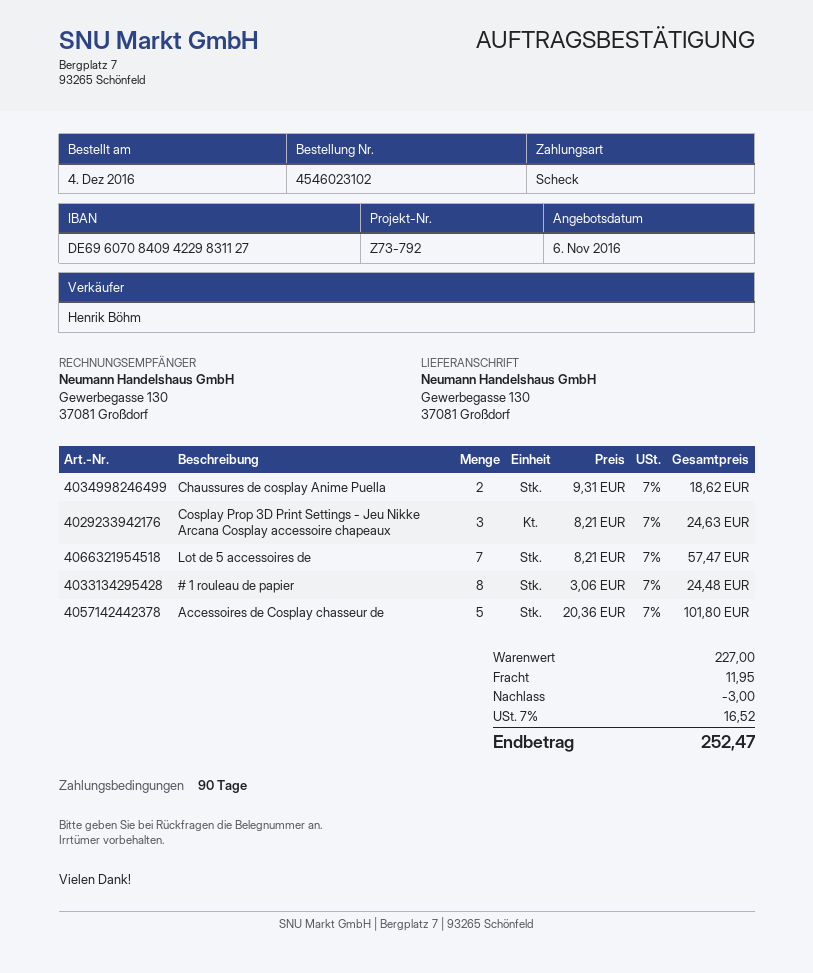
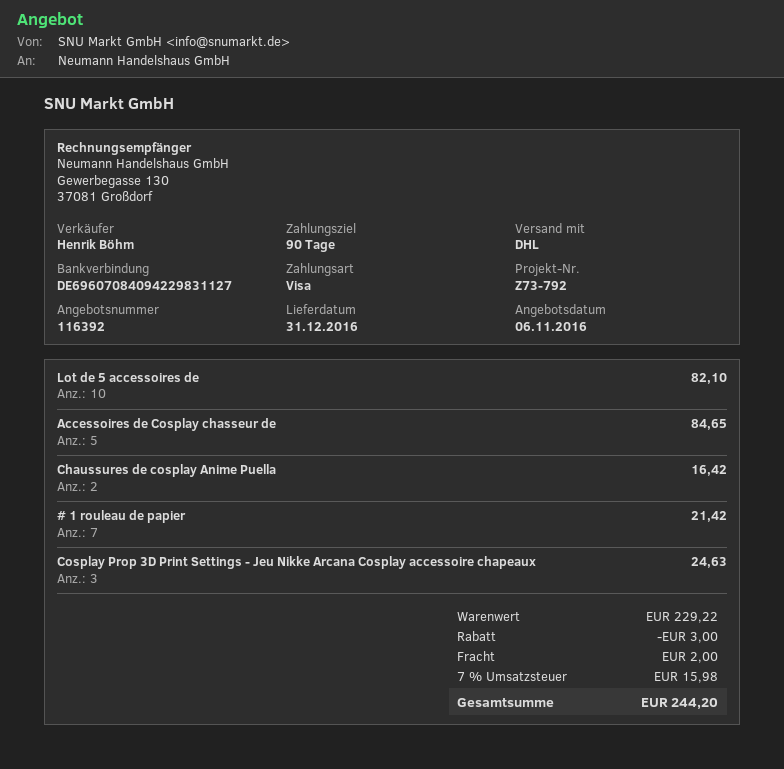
payment method: cheque -> Visa
Chaussures de cosplay Anime Puella: 2 for 18.62 -> 2 for 16.42
Lot de 5 accessoires de: 7 for 57.47 -> 10 for 82.10
# 1 rouleau de papier: 8 for 24.48 -> 7 for 21.42
Accessoires de Cosplay chasseur de: 5 for 101.80 -> 5 for 84.65
subtotal: 227.00 -> 229.22
shipping: 11.95 -> 2.00
tax: 7% = 16.52 -> 7% = 15.98
total: 252.47 -> 244.20

